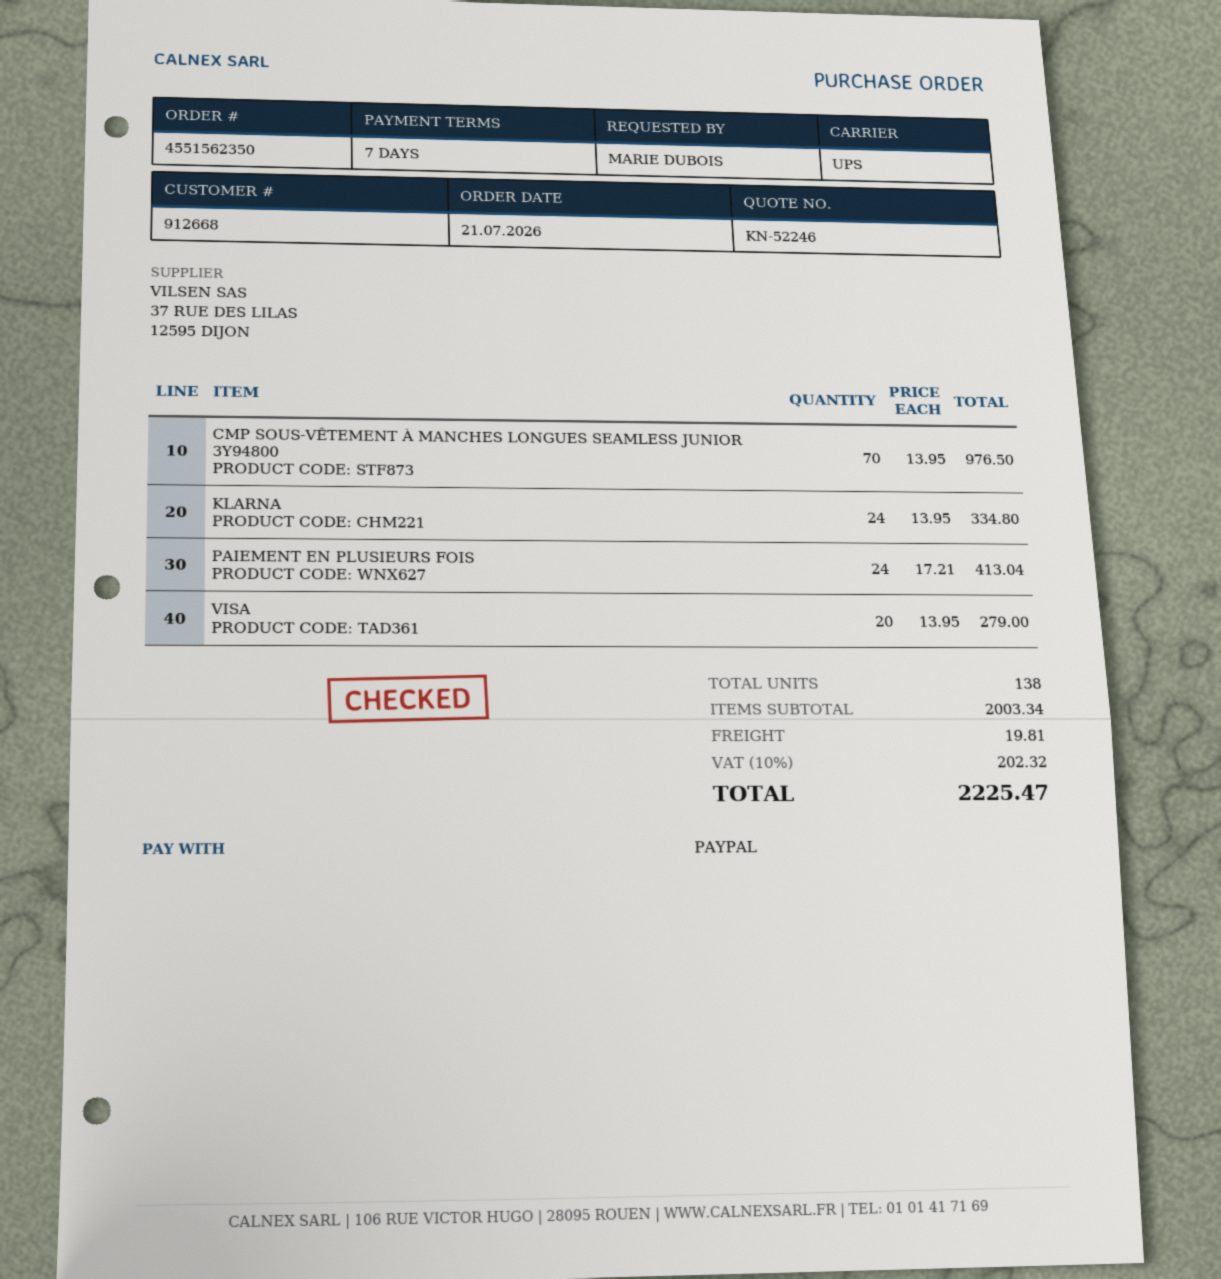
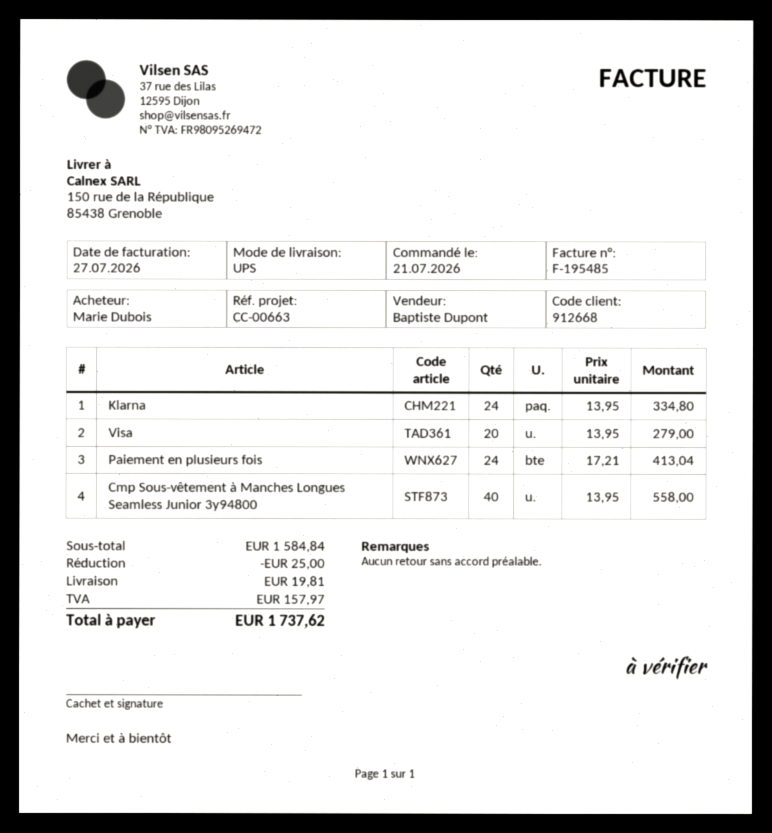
CMP SOUS-VÊTEMENT À MANCHES LONGUES SEAMLESS JUNIOR 3Y94800: 70 x 13.95 = 976.50 -> 40 x 13.95 = 558.00
subtotal: 2003.34 -> 1584.84
discount: none -> 25.00
tax: 202.32 -> 157.97
total: 2225.47 -> 1737.62

